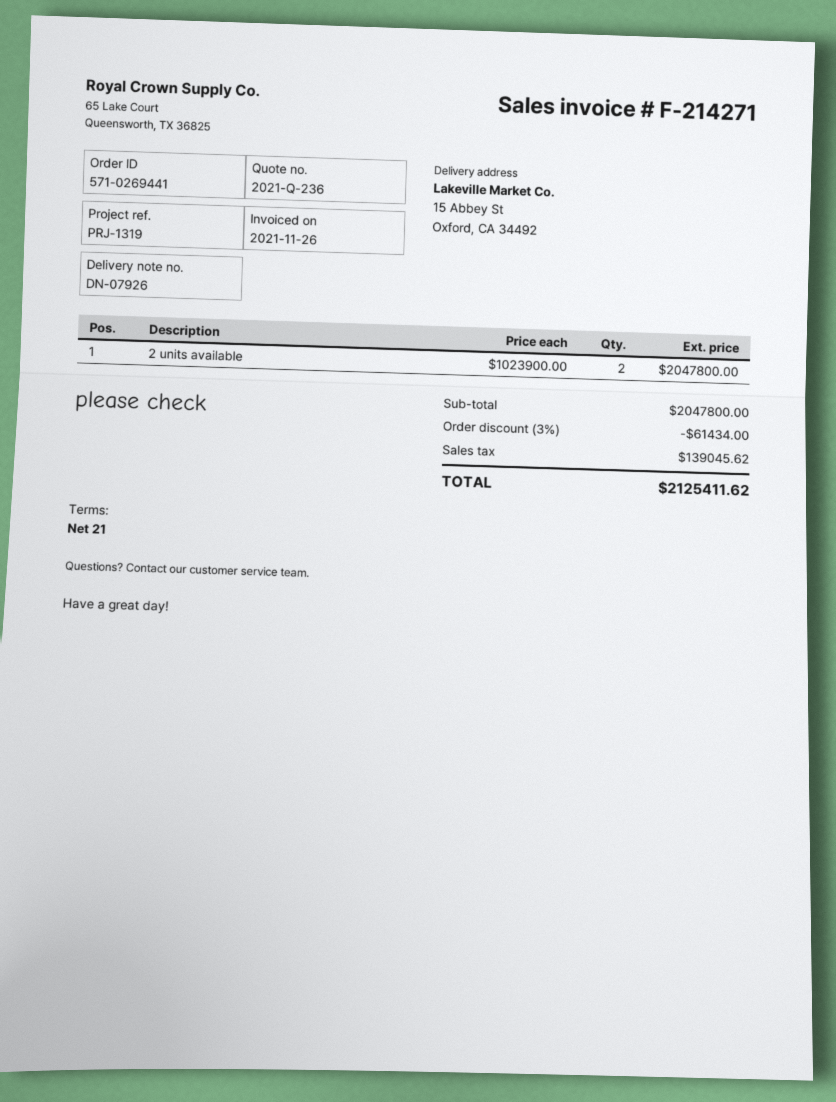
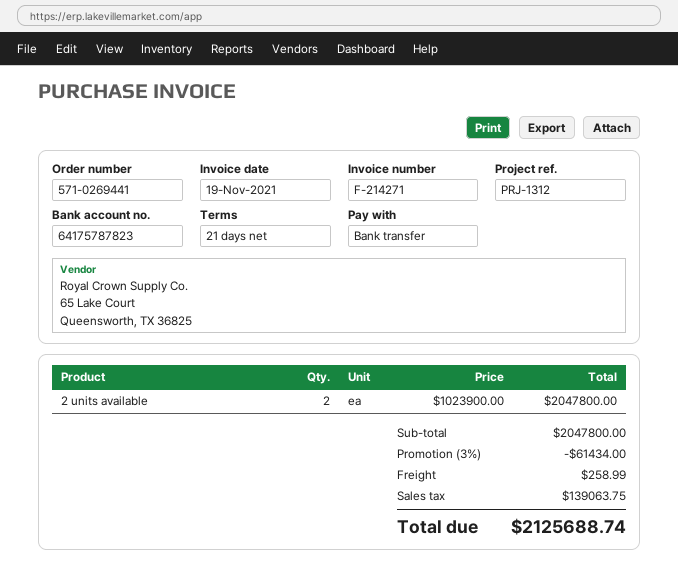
invoice date: 2021-11-26 -> 2021-11-19
reference: PRJ-1319 -> PRJ-1312
shipping: none -> 258.99
tax: 139045.62 -> 139063.75
total: 2125411.62 -> 2125688.74

